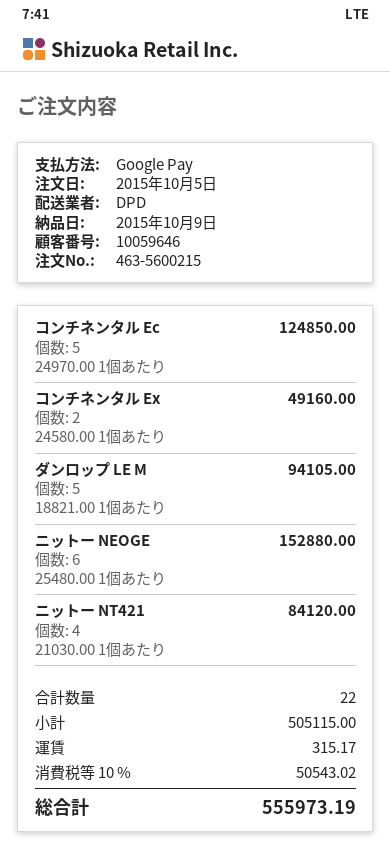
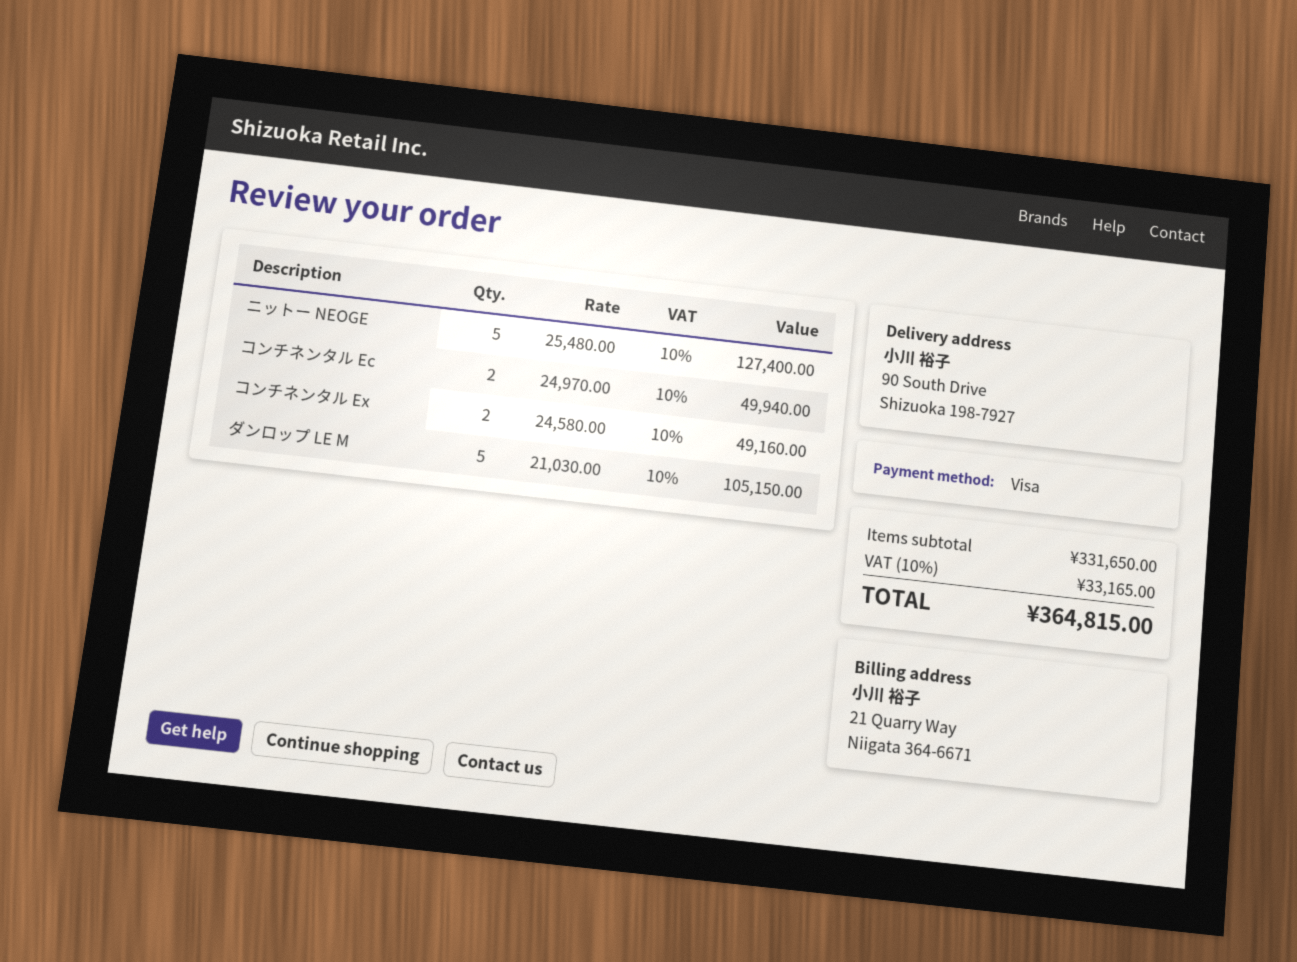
payment method: Google Pay -> Visa
コンチネンタル Ec: 5 x 24970.00 = 124850.00 -> 2 x 24970.00 = 49940.00
ダンロップ LE M: 5 x 18821.00 = 94105.00 -> 5 x 21030.00 = 105150.00
ニットー NEOGE: 6 x 25480.00 = 152880.00 -> 5 x 25480.00 = 127400.00
ニットー NT421: 4 x 21030.00 = 84120.00 -> none
subtotal: 505115.00 -> 331650.00
shipping: 315.17 -> none
tax: 10% = 50543.02 -> 10% = 33165.00
total: 555973.19 -> 364815.00

